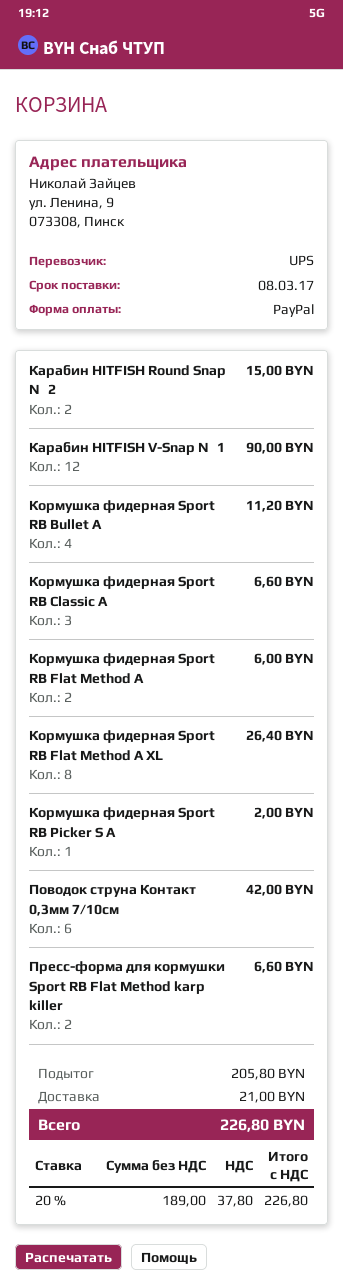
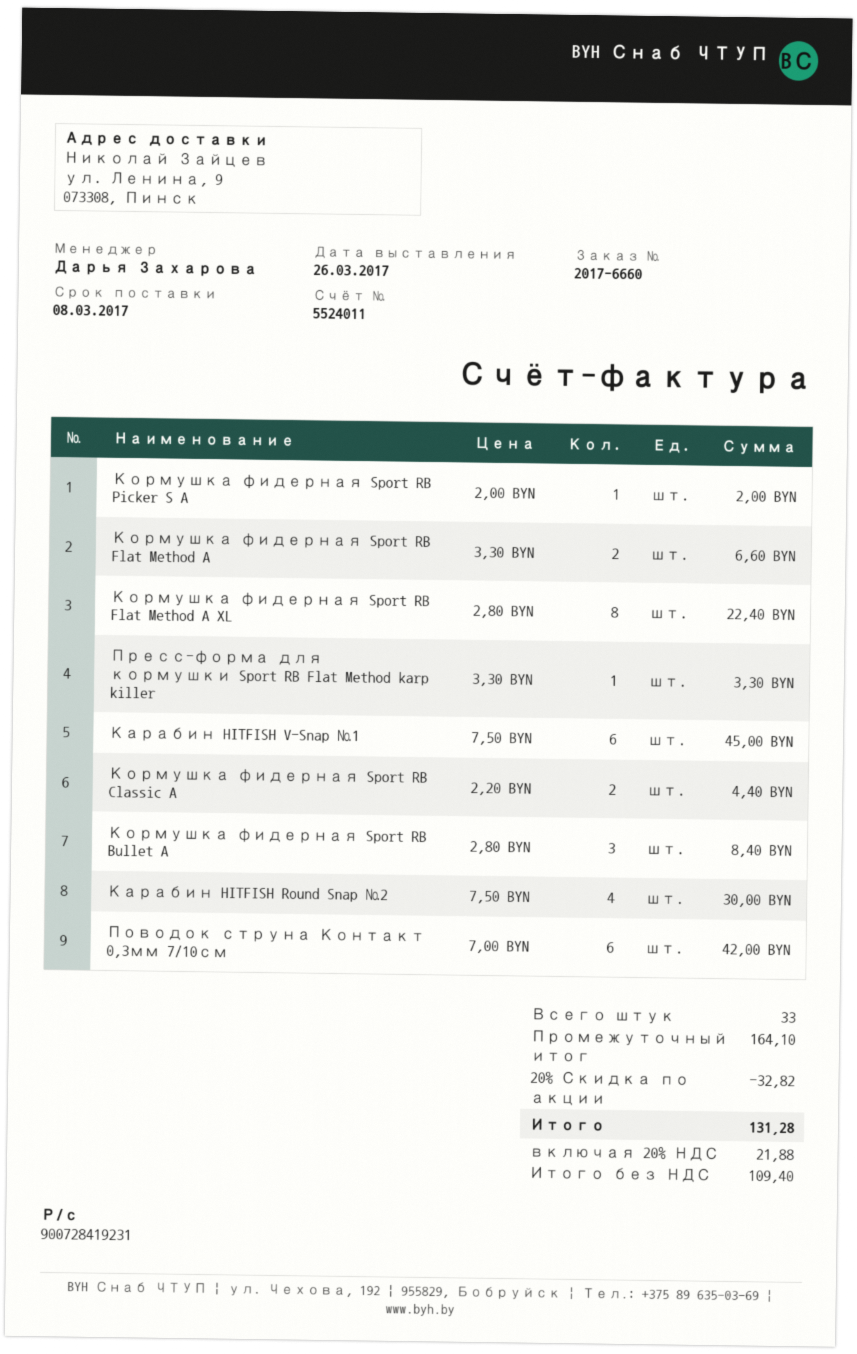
Карабин HITFISH Round Snap №2: 2 for 15.00 -> 4 for 30.00
Карабин HITFISH V-Snap №1: 12 for 90.00 -> 6 for 45.00
Кормушка фидерная Sport RB Bullet A: 4 for 11.20 -> 3 for 8.40
Кормушка фидерная Sport RB Classic A: 3 for 6.60 -> 2 for 4.40
Кормушка фидерная Sport RB Flat Method A: 2 for 6.00 -> 2 for 6.60
Кормушка фидерная Sport RB Flat Method A XL: 8 for 26.40 -> 8 for 22.40
Пресс-форма для кормушки Sport RB Flat Method karp killer: 2 for 6.60 -> 1 for 3.30
subtotal: 205.80 -> 164.10
discount: none -> 20% = 32.82
shipping: 21.00 -> none
net: 189.00 -> 109.40
tax: 20% = 37.80 -> 20% = 21.88
total: 226.80 -> 131.28

